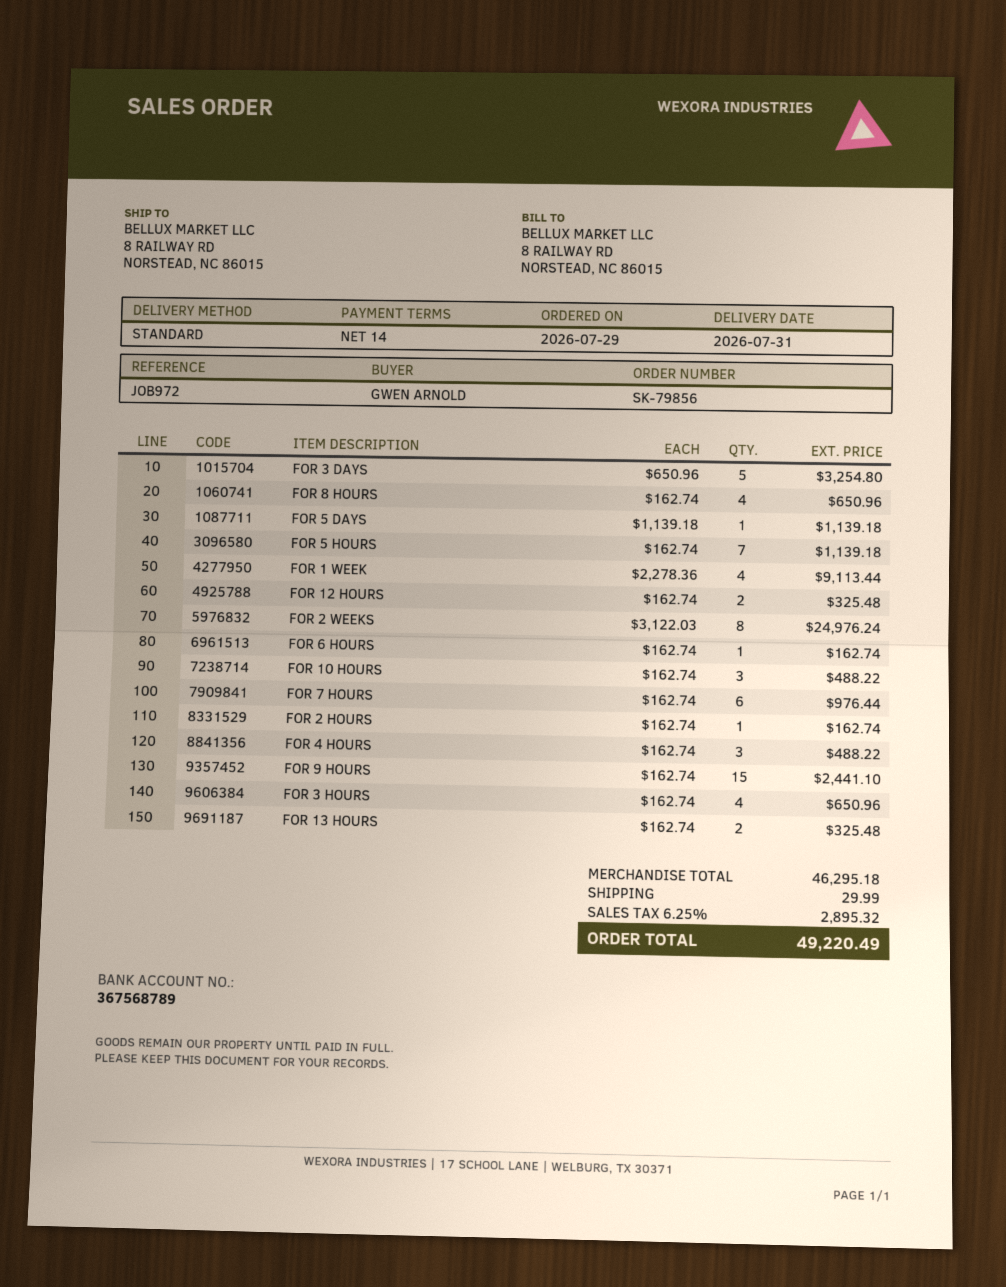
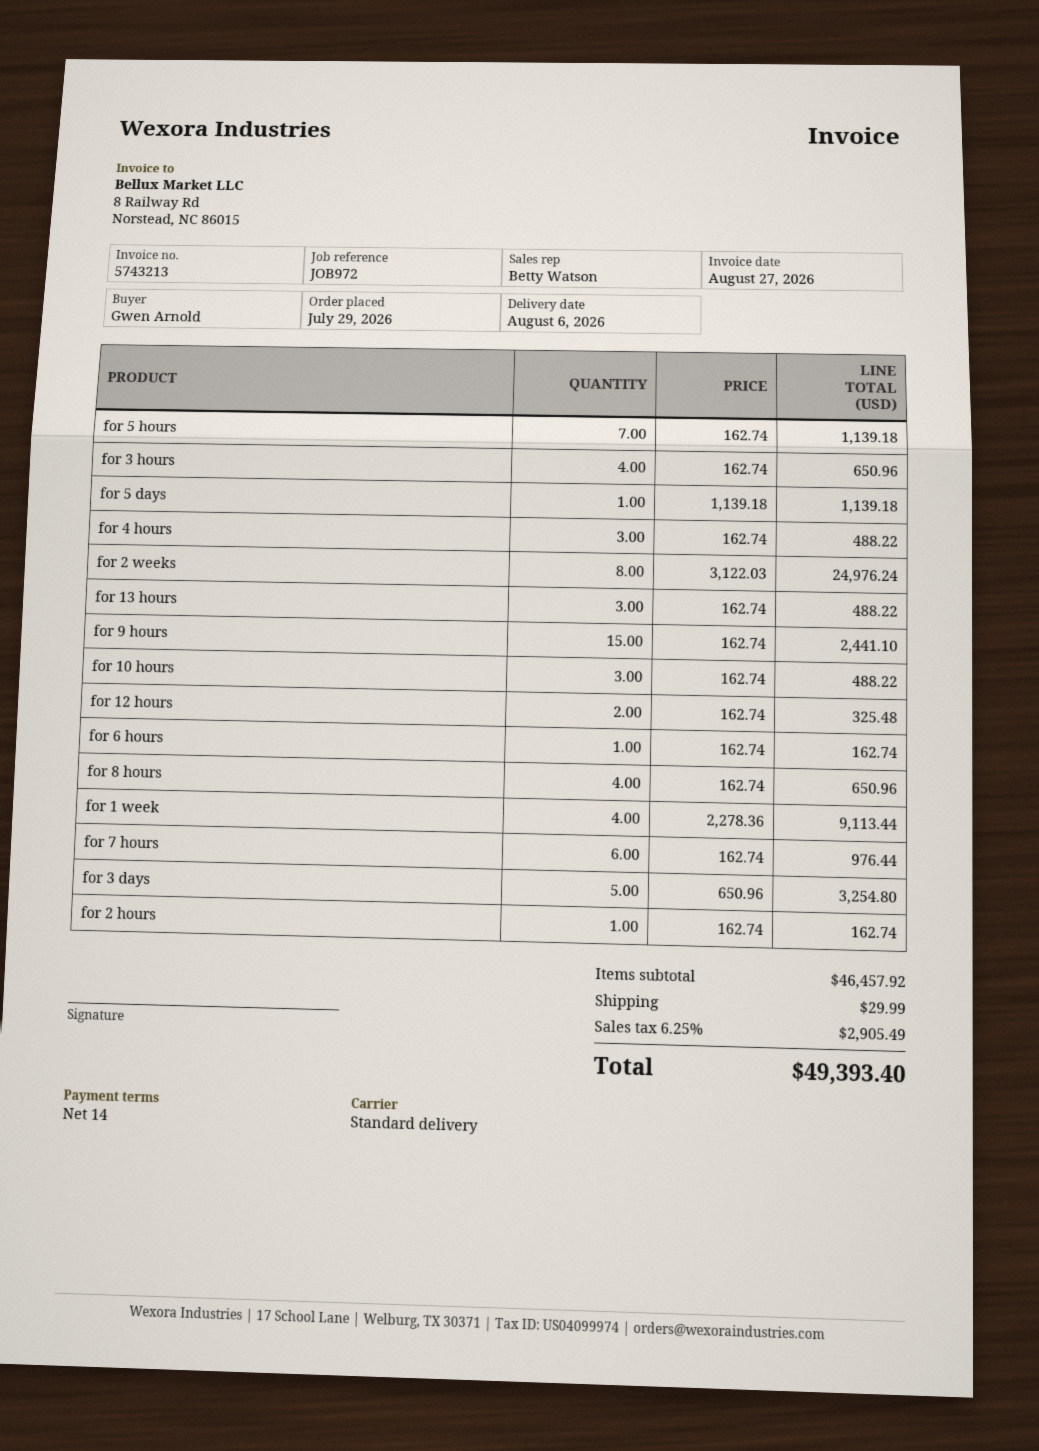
delivery date: 2026-07-31 -> 2026-08-06
FOR 13 HOURS: 2 x 162.74 = 325.48 -> 3 x 162.74 = 488.22
subtotal: 46295.18 -> 46457.92
tax: 6.25% = 2895.32 -> 6.25% = 2905.49
total: 49220.49 -> 49393.40

